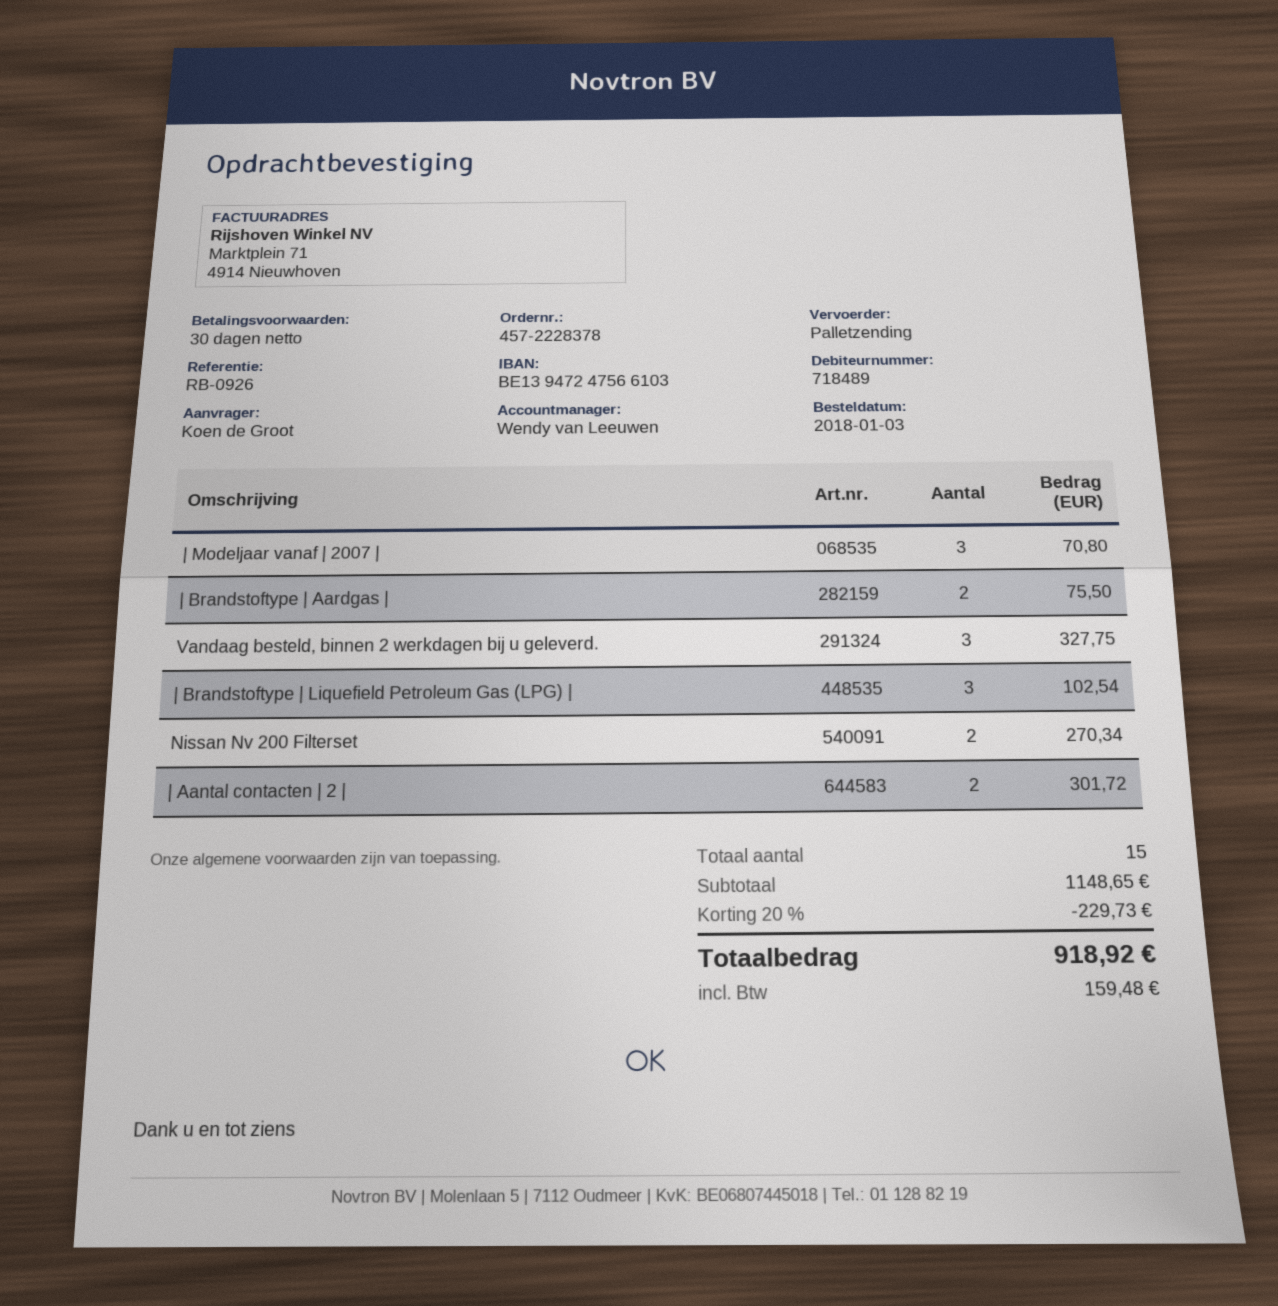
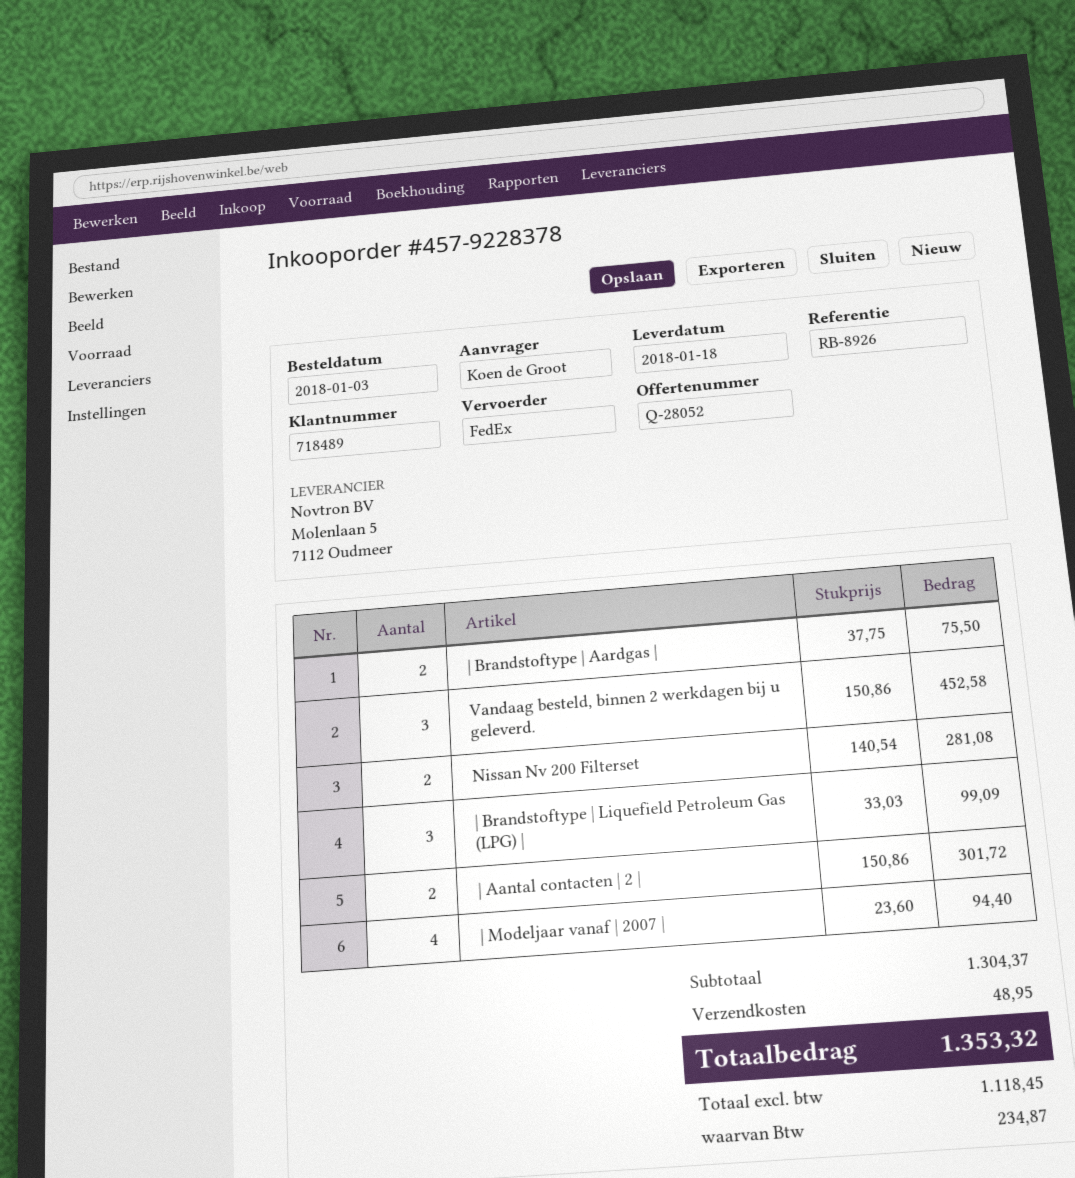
order number: 457-2228378 -> 457-9228378
reference: RB-0926 -> RB-8926
shipping method: pallet freight -> FedEx
| Modeljaar vanaf | 2007 |: 3 for 70.80 -> 4 for 94.40
Vandaag besteld, binnen 2 werkdagen bij u geleverd.: 3 for 327.75 -> 3 for 452.58
| Brandstoftype | Liquefield Petroleum Gas (LPG) |: 3 for 102.54 -> 3 for 99.09
Nissan Nv 200 Filterset: 2 for 270.34 -> 2 for 281.08
subtotal: 1148.65 -> 1304.37
discount: 20% = 229.73 -> none
shipping: none -> 48.95
tax: 159.48 -> 234.87
total: 918.92 -> 1353.32

